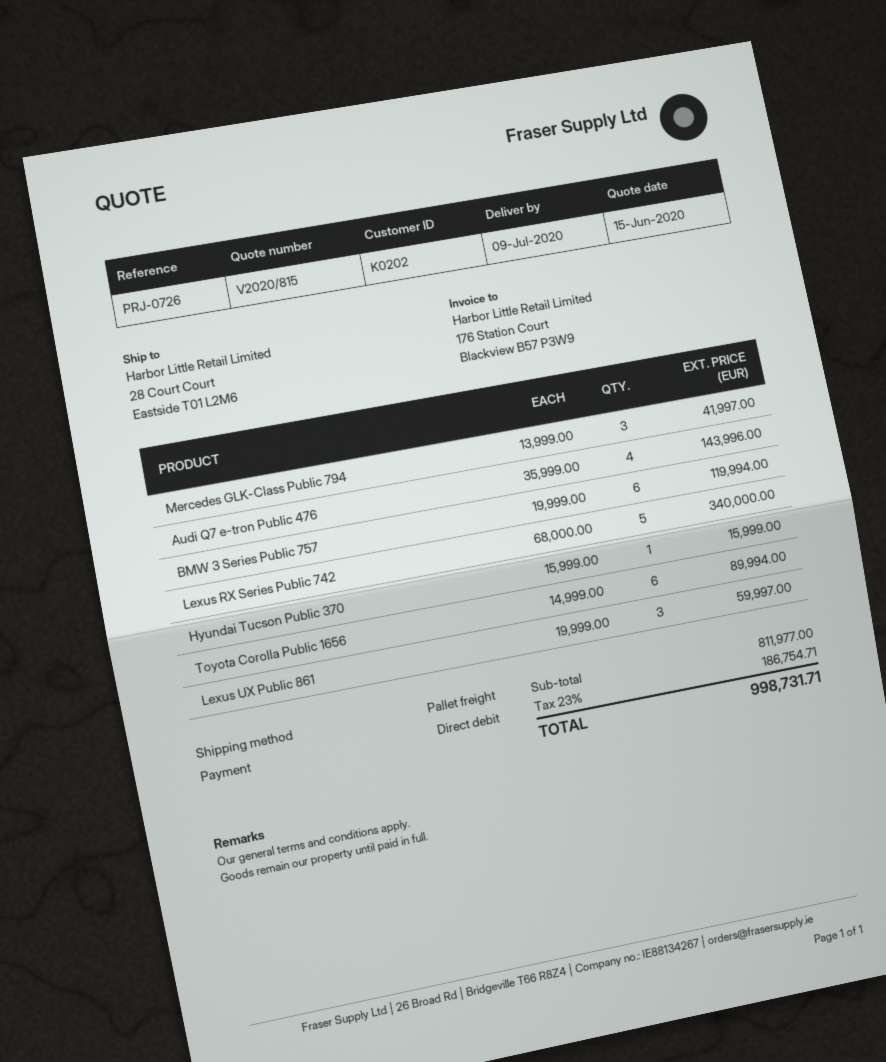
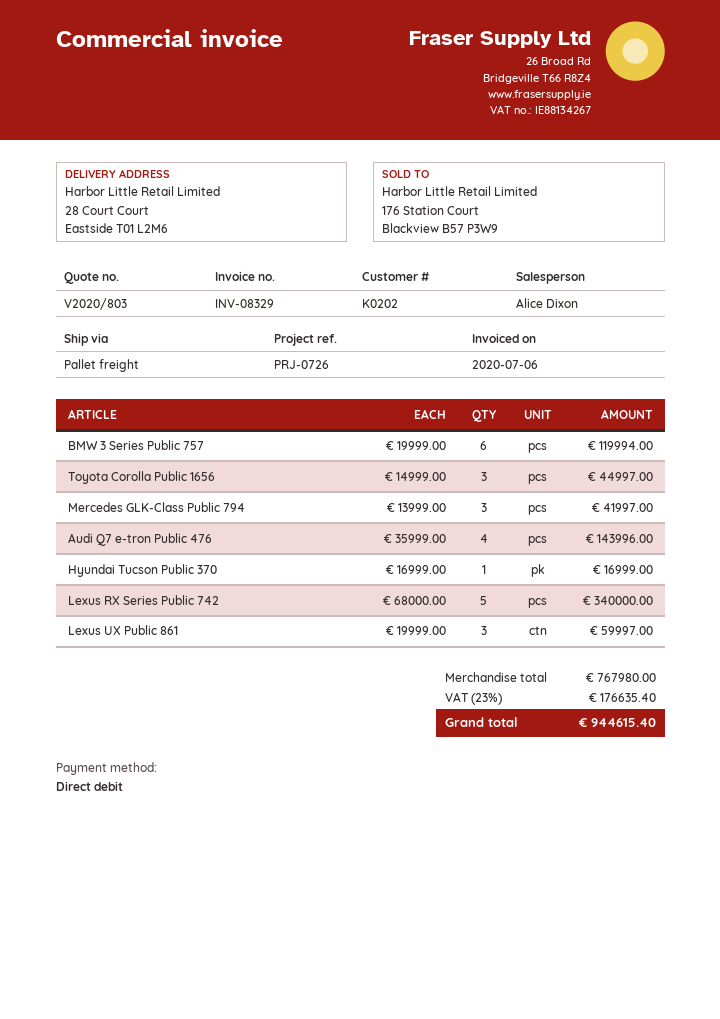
quote number: V2020/815 -> V2020/803
Hyundai Tucson Public 370: 1 x 15999.00 = 15999.00 -> 1 x 16999.00 = 16999.00
Toyota Corolla Public 1656: 6 x 14999.00 = 89994.00 -> 3 x 14999.00 = 44997.00
subtotal: 811977.00 -> 767980.00
tax: 23% = 186754.71 -> 23% = 176635.40
total: 998731.71 -> 944615.40

